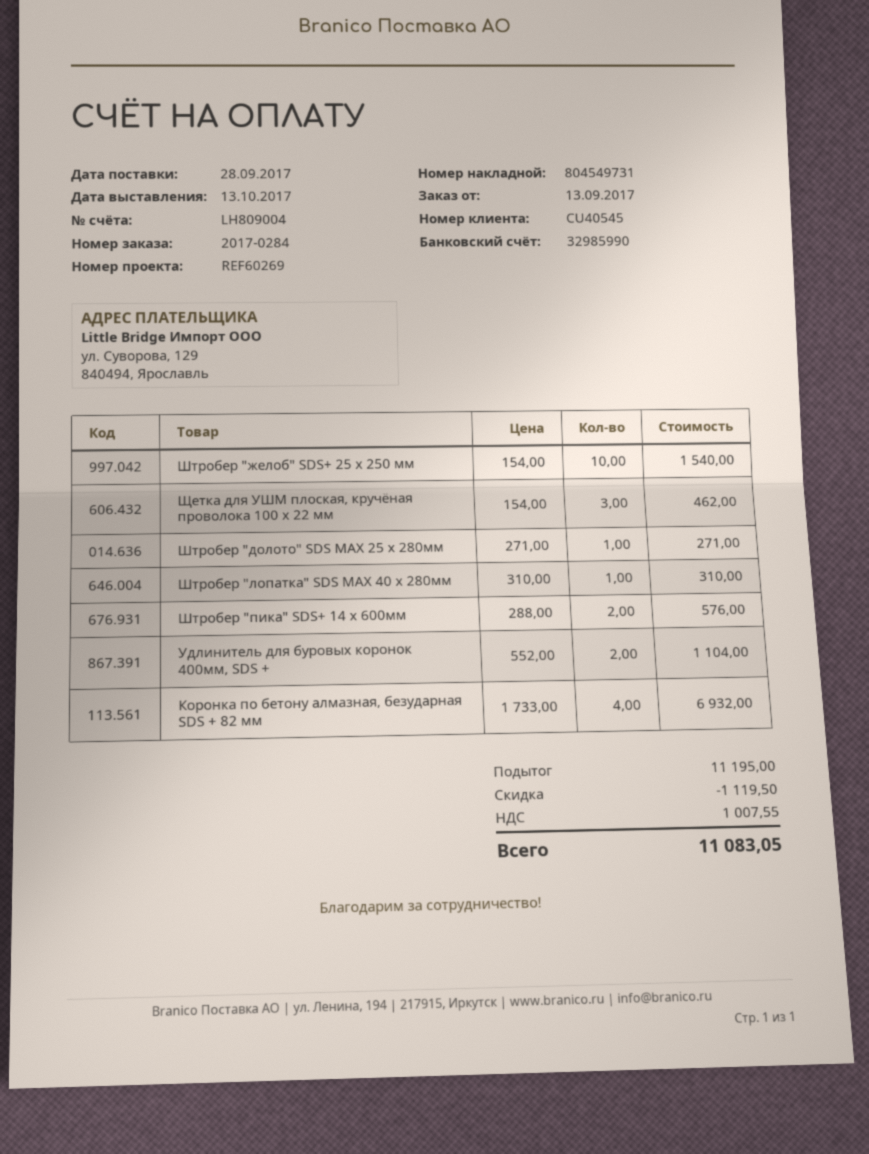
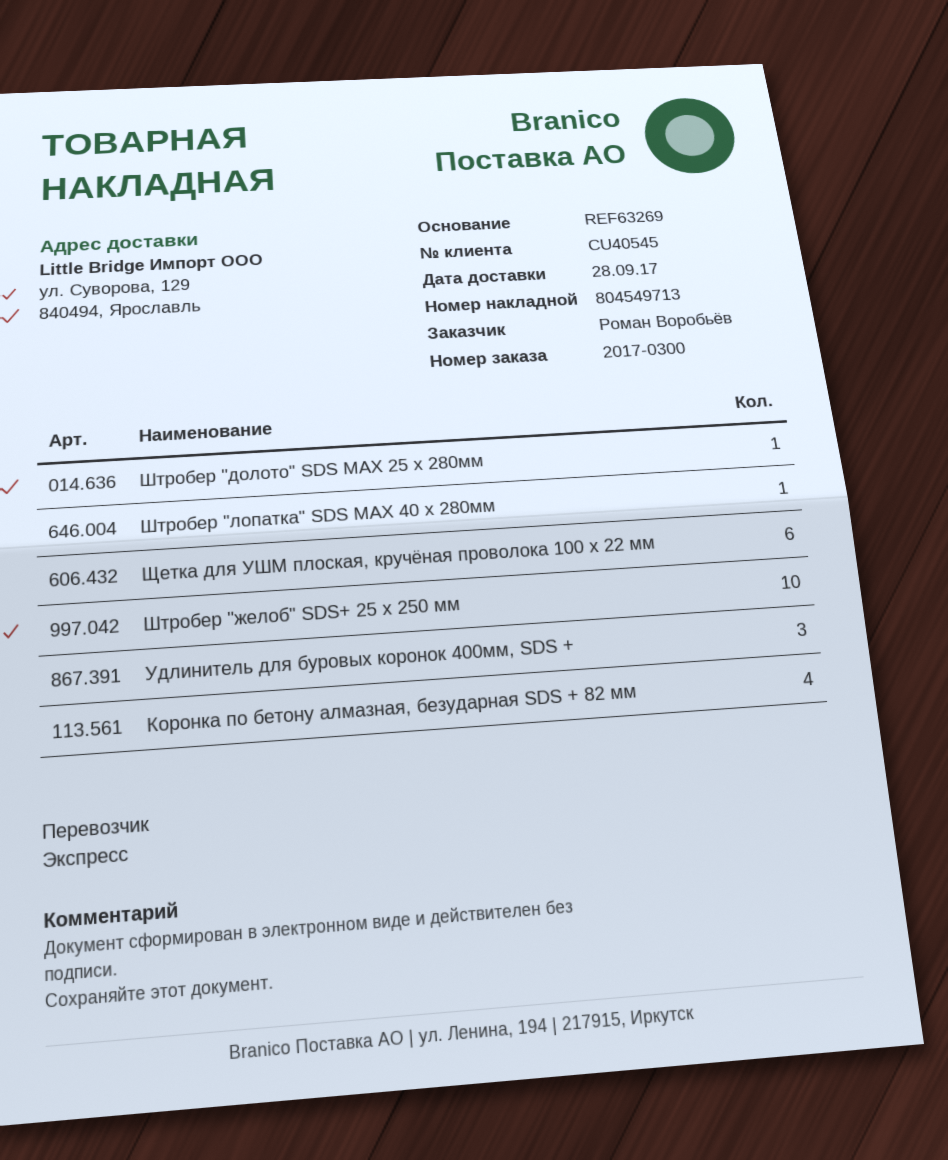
order number: 2017-0284 -> 2017-0300
delivery note number: 804549731 -> 804549713
reference: REF60269 -> REF63269
Щетка для УШМ плоская, кручёная проволока 100 х 22 мм: 3 -> 6
Штробер "пика" SDS+ 14 х 600мм: 2 -> none
Удлинитель для буровых коронок 400мм, SDS +: 2 -> 3

